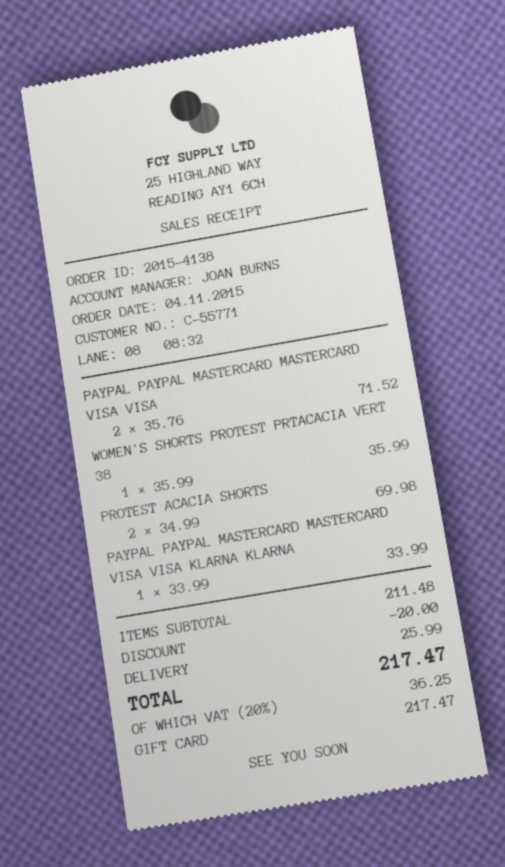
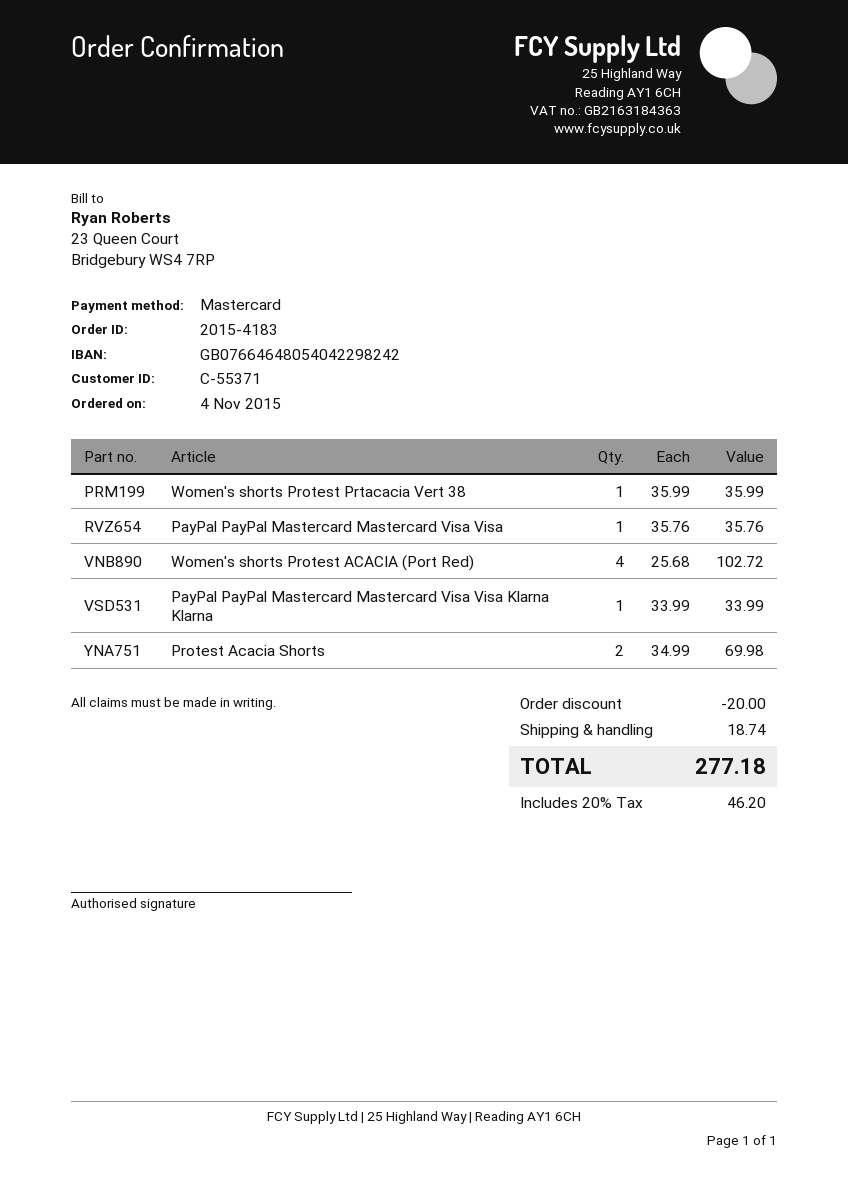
order number: 2015-4138 -> 2015-4183
customer number: C-55771 -> C-55371
payment method: gift card -> Mastercard
PAYPAL PAYPAL MASTERCARD MASTERCARD VISA VISA: 2 x 35.76 = 71.52 -> 1 x 35.76 = 35.76
Women's shorts Protest ACACIA (Port Red): none -> 4 x 25.68 = 102.72
shipping: 25.99 -> 18.74
tax: 20% = 36.25 -> 20% = 46.20
total: 217.47 -> 277.18

